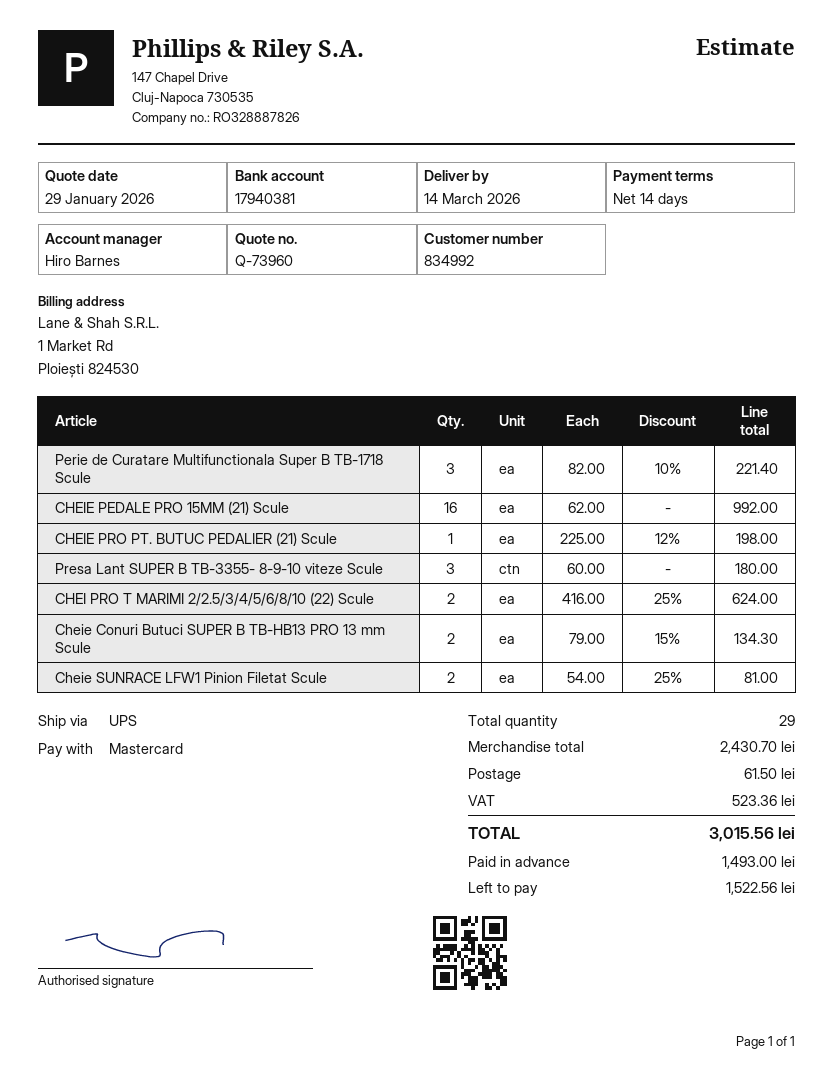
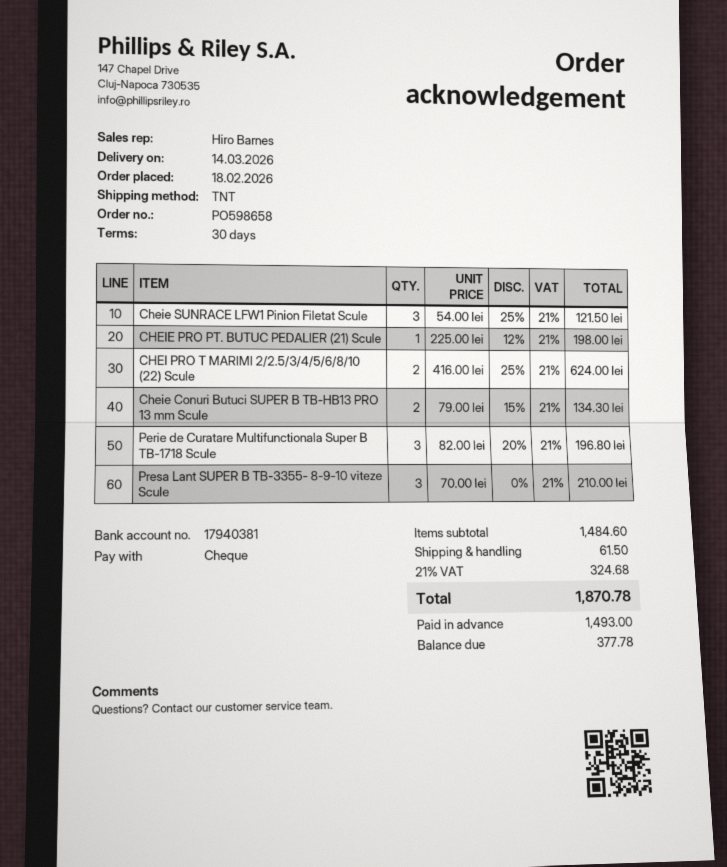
payment terms: 14 days -> 30 days
payment method: Mastercard -> cheque
shipping method: UPS -> TNT
Perie de Curatare Multifunctionala Super B TB-1718 Scule: 3 x 82.00 - 10% = 221.40 -> 3 x 82.00 - 20% = 196.80
CHEIE PEDALE PRO 15MM (21) Scule: 16 x 62.00 = 992.00 -> none
Presa Lant SUPER B TB-3355- 8-9-10 viteze Scule: 3 x 60.00 = 180.00 -> 3 x 70.00 = 210.00
Cheie SUNRACE LFW1 Pinion Filetat Scule: 2 x 54.00 - 25% = 81.00 -> 3 x 54.00 - 25% = 121.50
subtotal: 2430.70 -> 1484.60
tax: 523.36 -> 324.68
total: 3015.56 -> 1870.78
balance: 1522.56 -> 377.78

